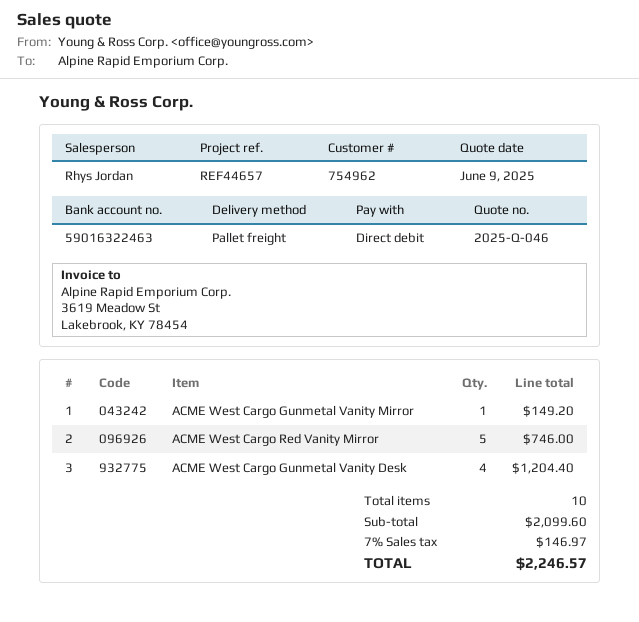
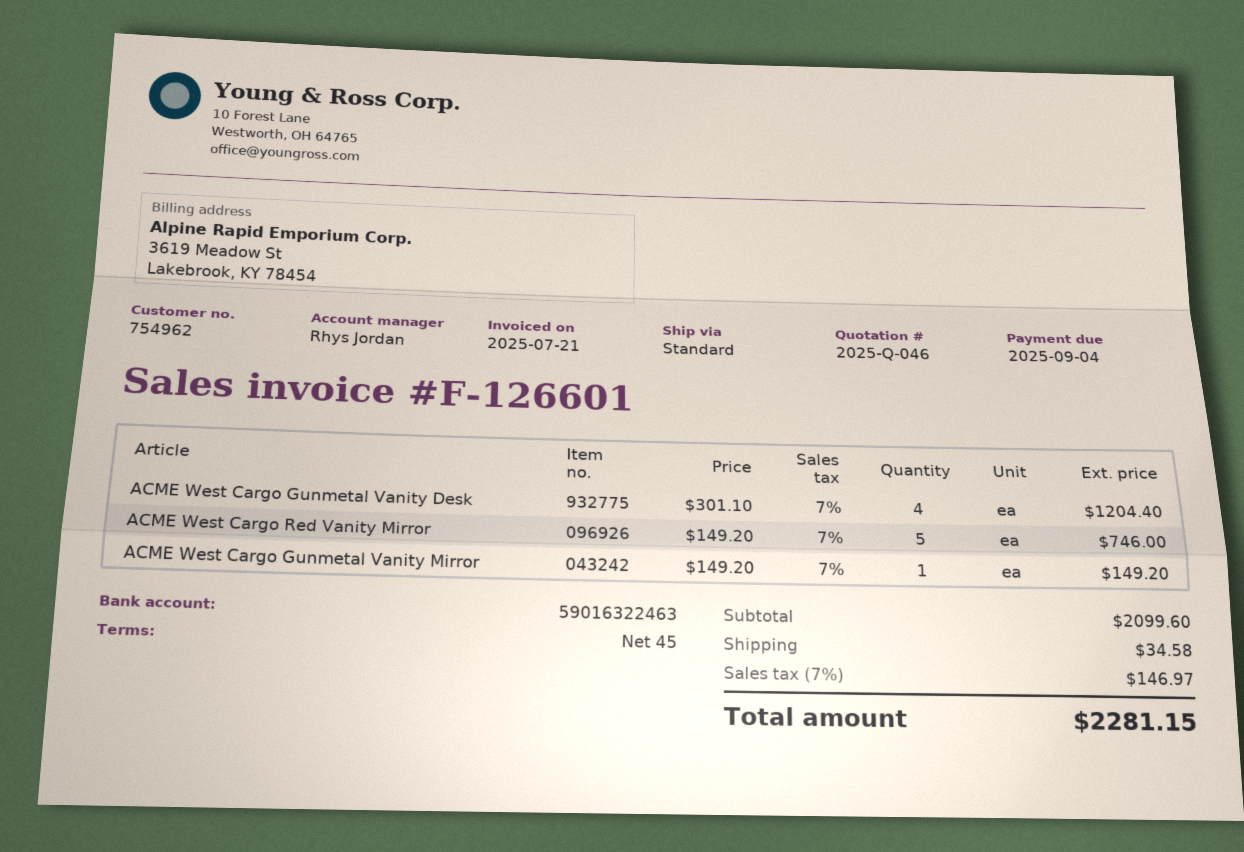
shipping method: pallet freight -> standard
shipping: none -> 34.58
total: 2246.57 -> 2281.15

